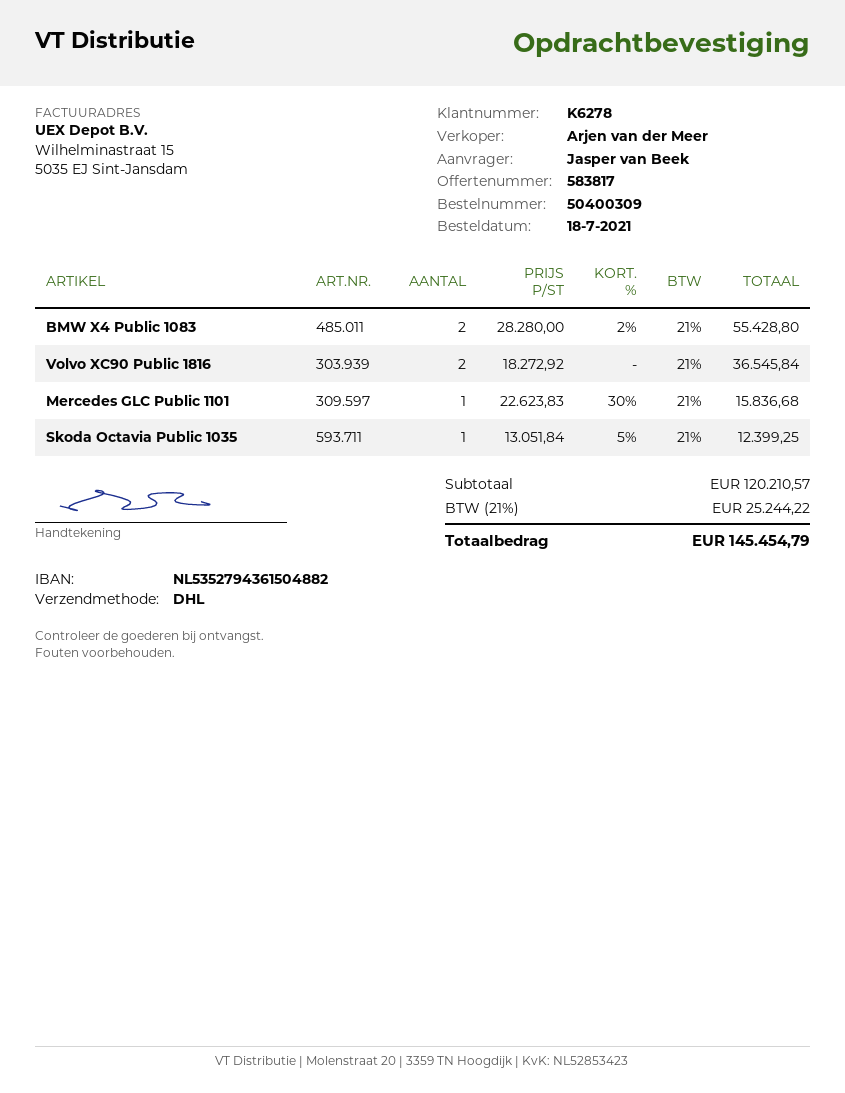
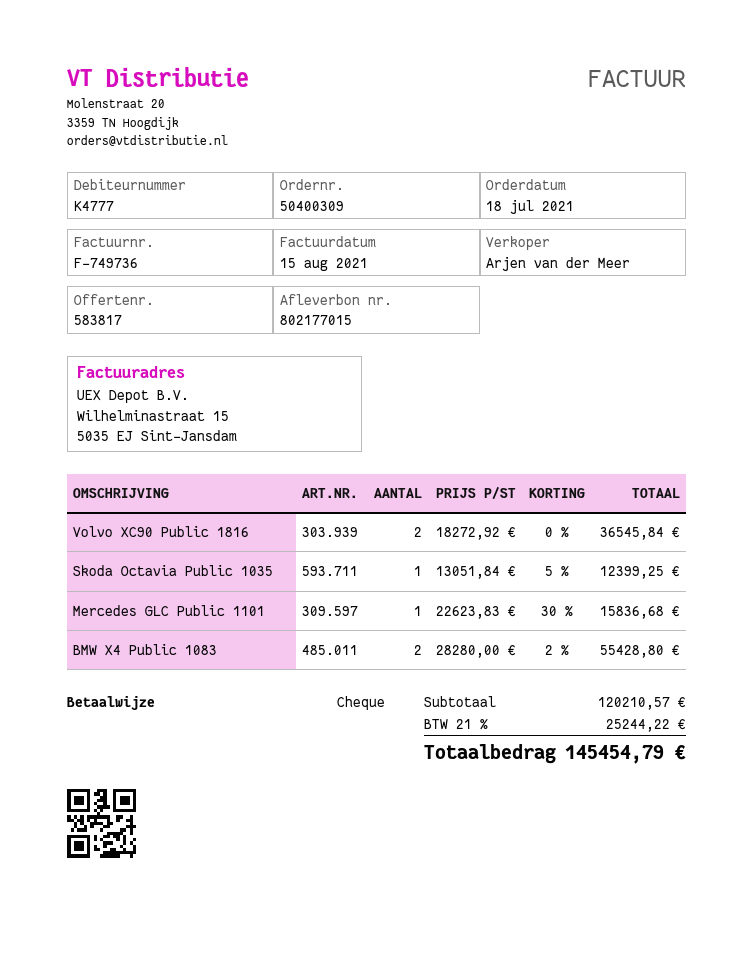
customer number: K6278 -> K4777

